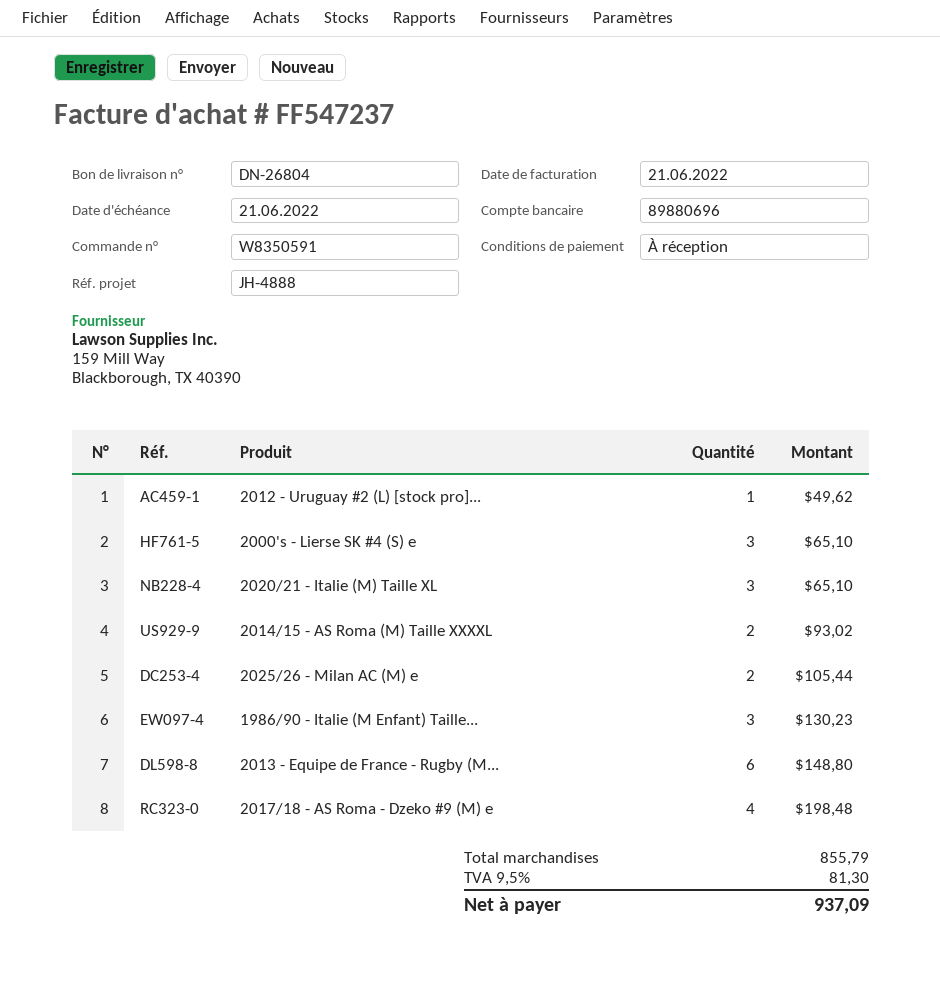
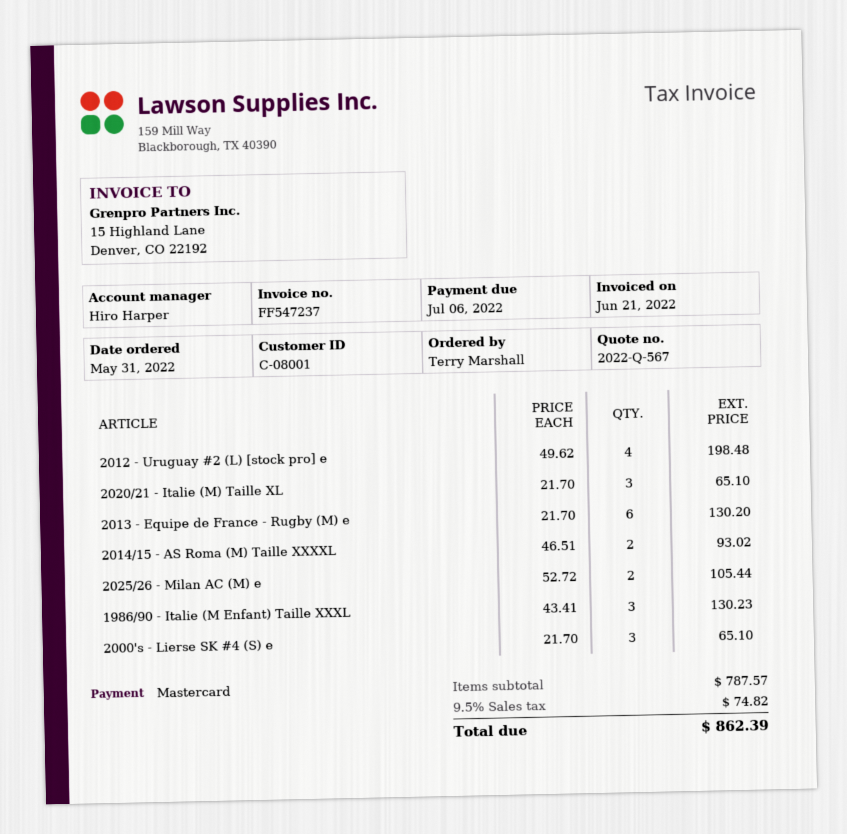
due date: 2022-06-21 -> 2022-07-06
2012 - Uruguay #2 (L) [stock pro]...: 1 for 49.62 -> 4 for 198.48
2013 - Equipe de France - Rugby (M...: 6 for 148.80 -> 6 for 130.20
2017/18 - AS Roma - Dzeko #9 (M) e: 4 for 198.48 -> none
subtotal: 855.79 -> 787.57
tax: 9.5% = 81.30 -> 9.5% = 74.82
total: 937.09 -> 862.39

